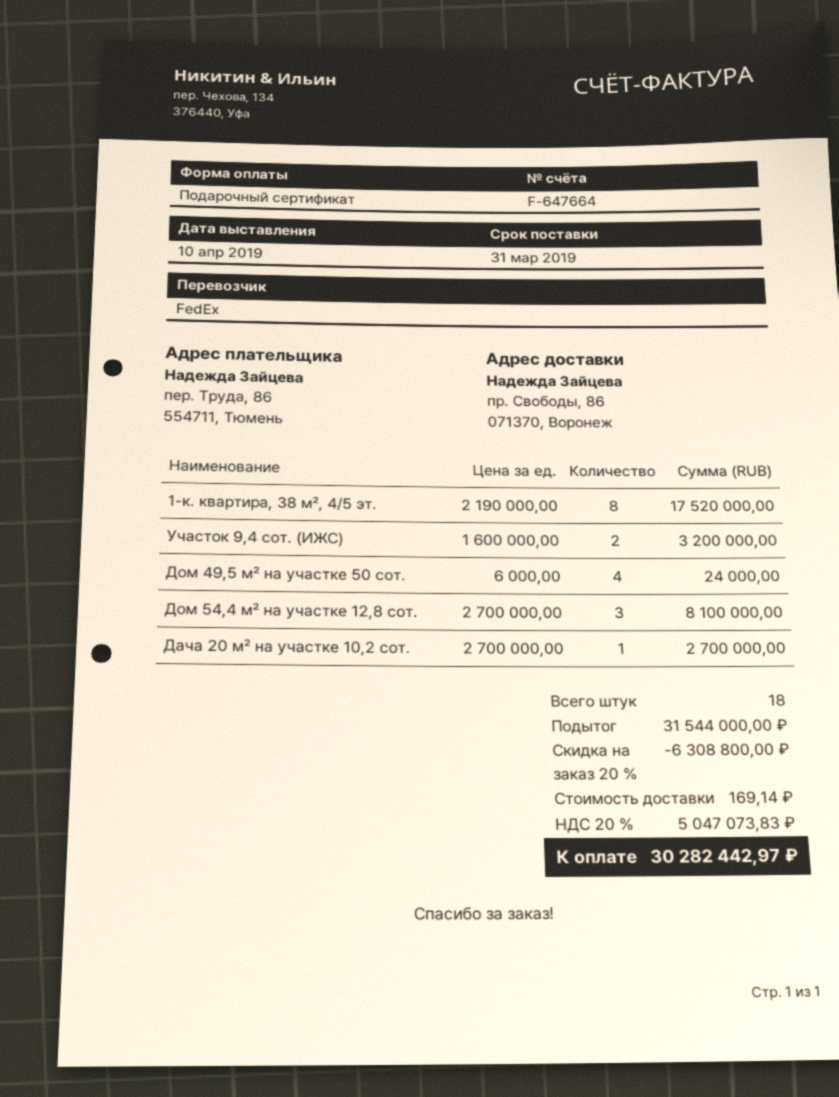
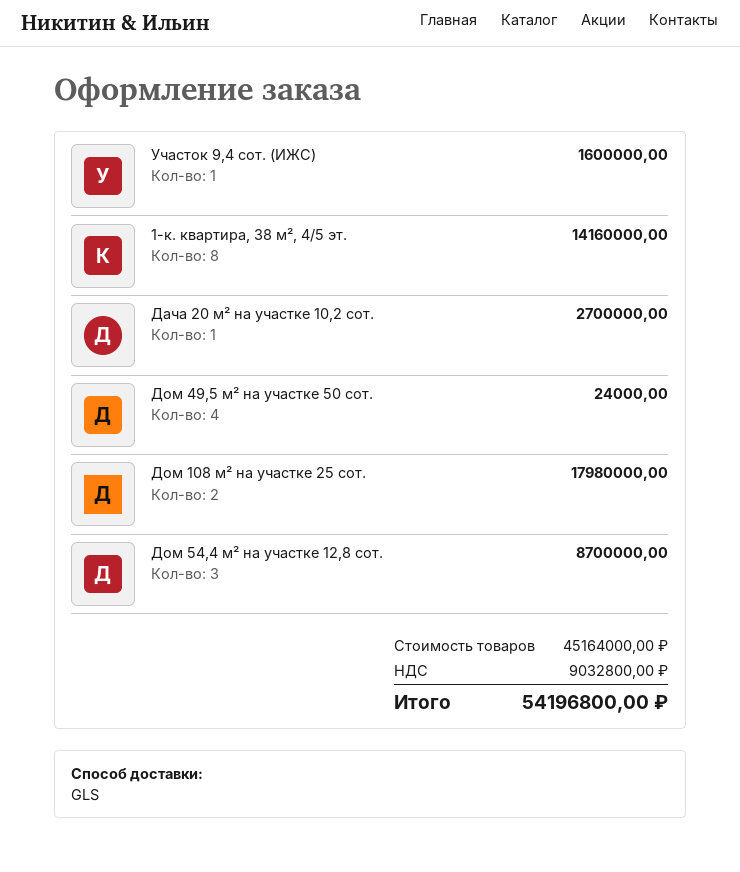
shipping method: FedEx -> GLS
1-к. квартира, 38 м², 4/5 эт.: 8 for 17520000.00 -> 8 for 14160000.00
Участок 9,4 сот. (ИЖС): 2 for 3200000.00 -> 1 for 1600000.00
Дом 54,4 м² на участке 12,8 сот.: 3 for 8100000.00 -> 3 for 8700000.00
Дом 108 м² на участке 25 сот.: none -> 2 for 17980000.00
subtotal: 31544000.00 -> 45164000.00
discount: 20% = 6308800.00 -> none
shipping: 169.14 -> none
tax: 5047073.83 -> 9032800.00
total: 30282442.97 -> 54196800.00

